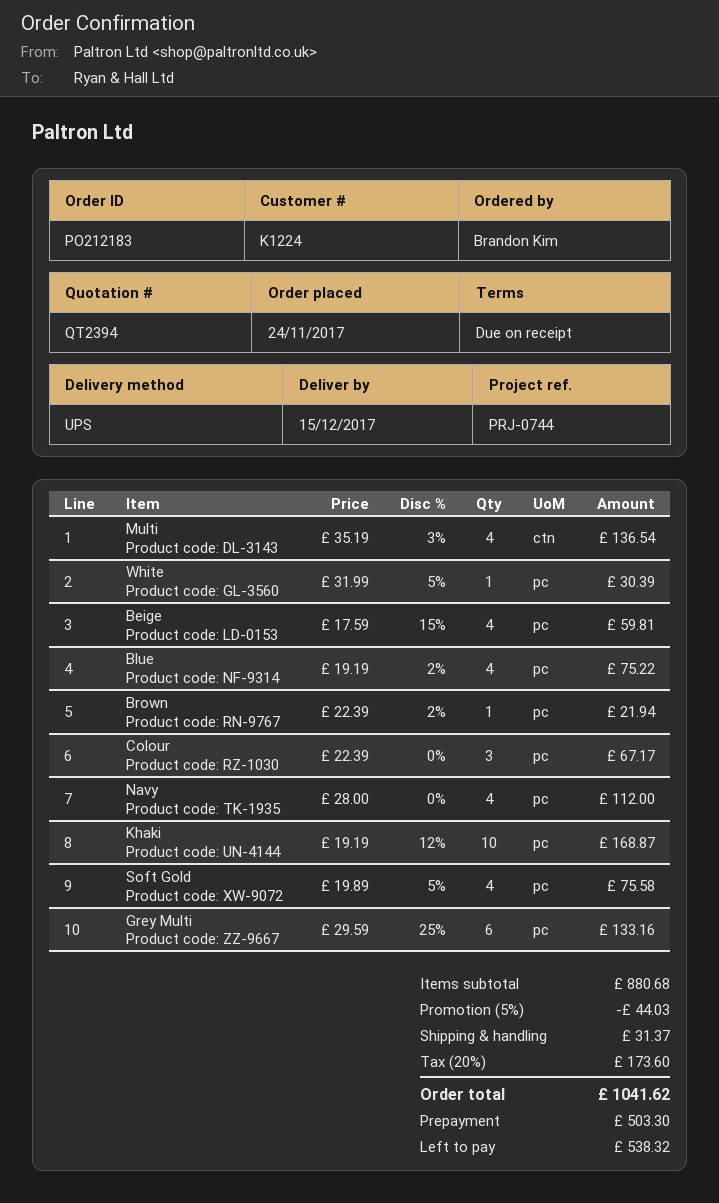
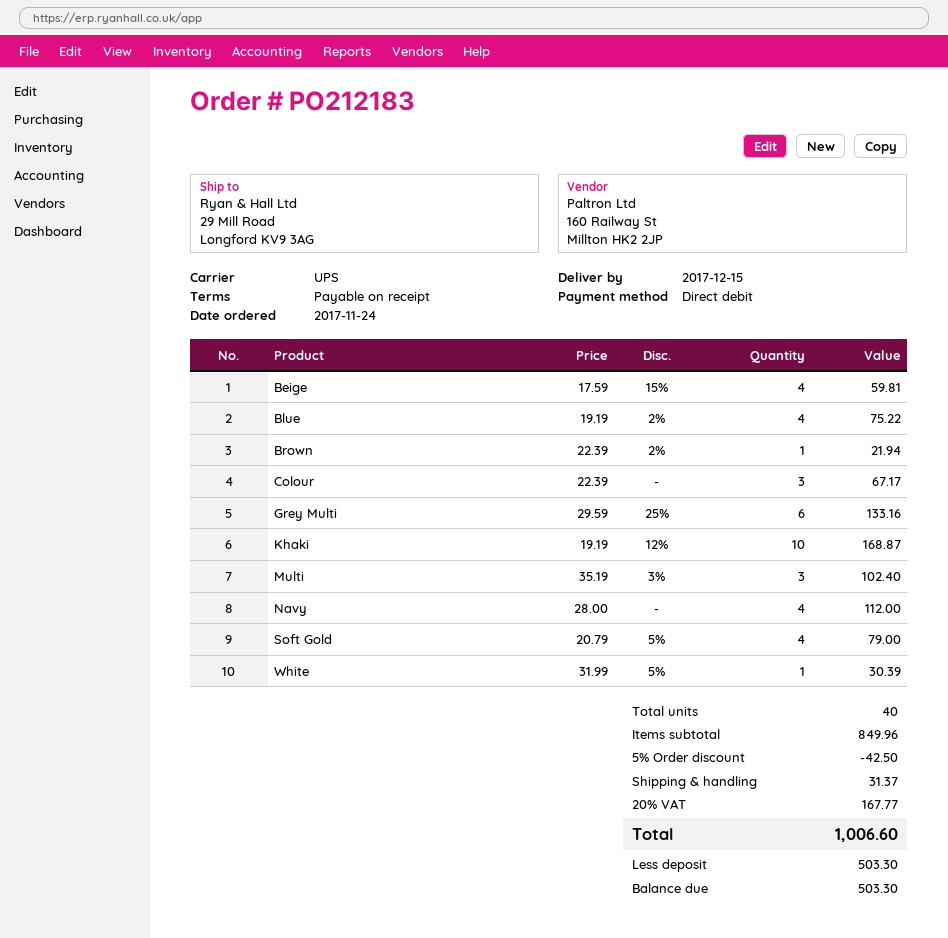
Multi: 4 x 35.19 - 3% = 136.54 -> 3 x 35.19 - 3% = 102.40
Soft Gold: 4 x 19.89 - 5% = 75.58 -> 4 x 20.79 - 5% = 79.00
subtotal: 880.68 -> 849.96
discount: 5% = 44.03 -> 5% = 42.50
tax: 20% = 173.60 -> 20% = 167.77
total: 1041.62 -> 1006.60
balance: 538.32 -> 503.30

